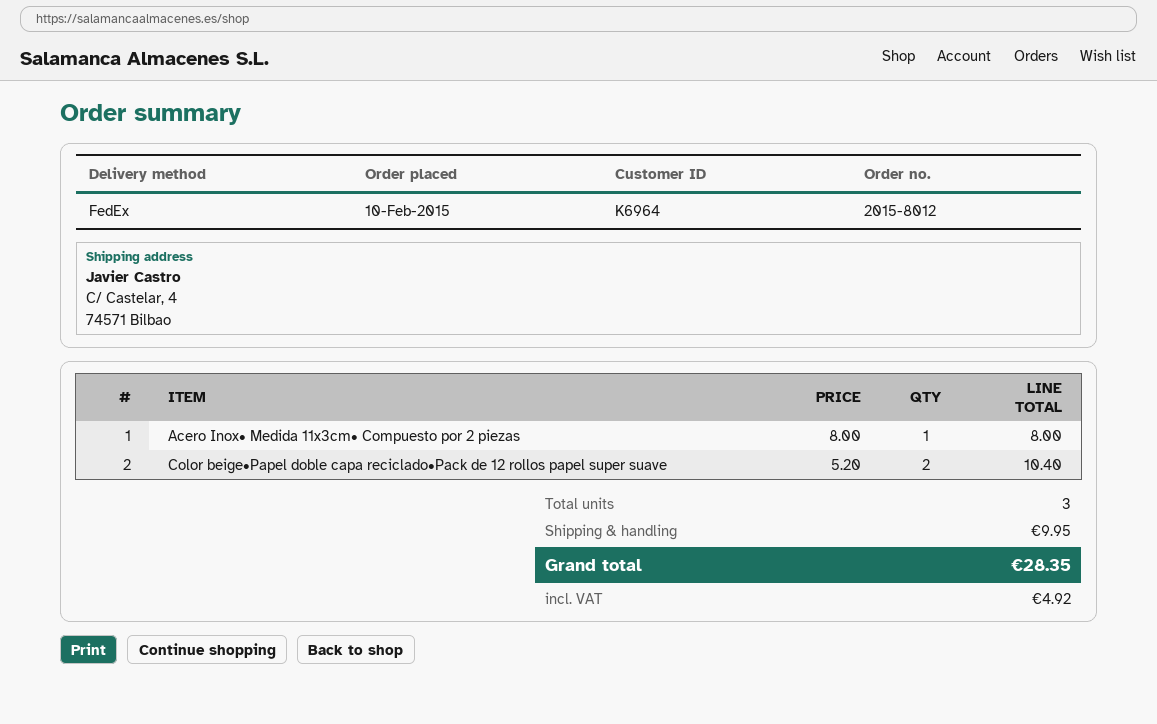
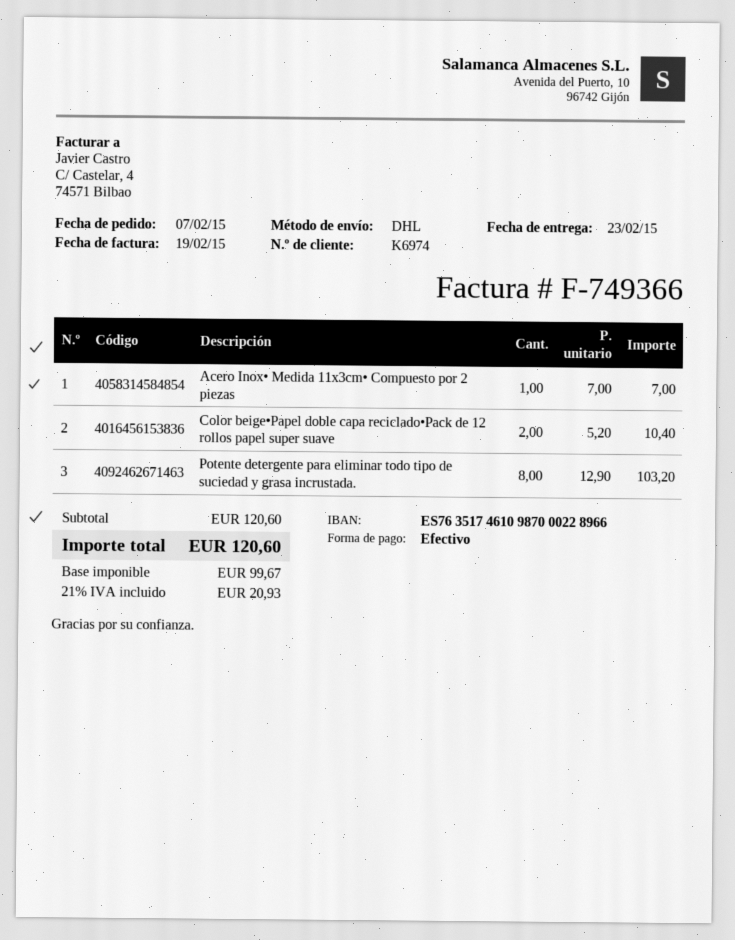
order date: 2015-02-10 -> 2015-02-07
customer number: K6964 -> K6974
shipping method: FedEx -> DHL
Acero Inox• Medida 11x3cm• Compuesto por 2 piezas: 1 x 8.00 = 8.00 -> 1 x 7.00 = 7.00
Potente detergente para eliminar todo tipo de suciedad y grasa incrustada.: none -> 8 x 12.90 = 103.20
shipping: 9.95 -> none
tax: 4.92 -> 20.93
total: 28.35 -> 120.60

